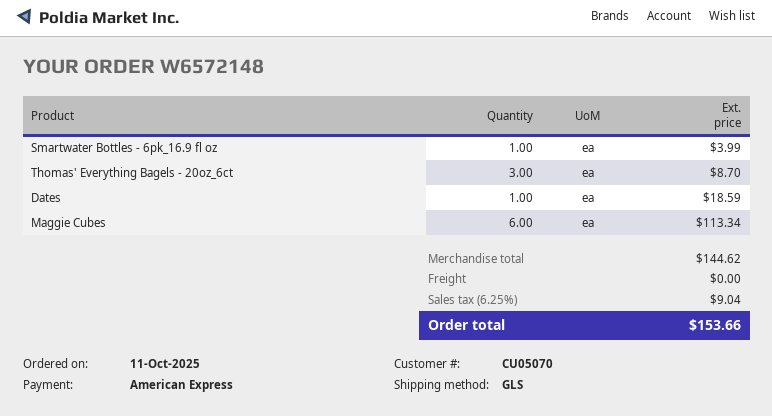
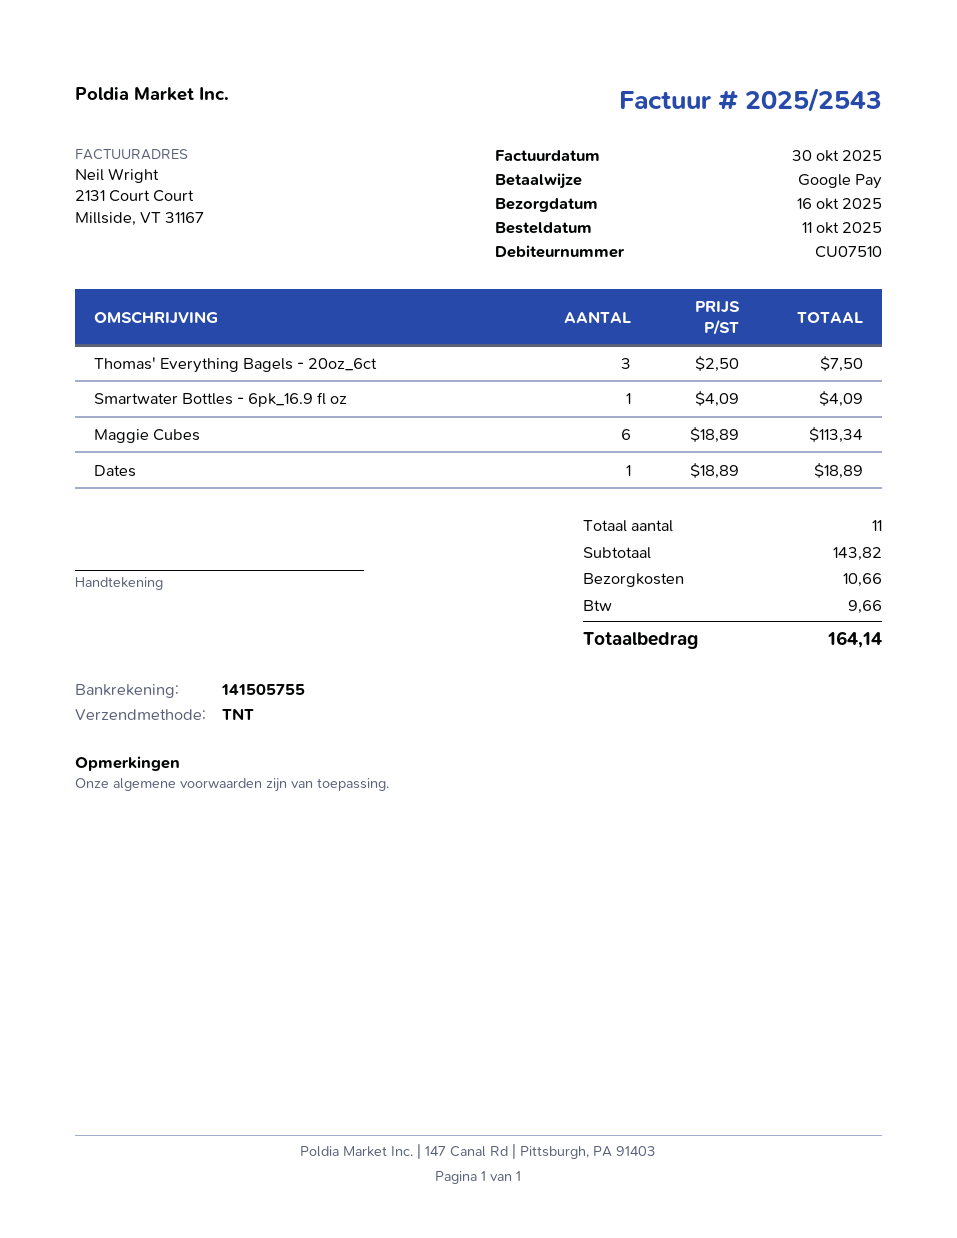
customer number: CU05070 -> CU07510
payment method: American Express -> Google Pay
shipping method: GLS -> TNT
Smartwater Bottles - 6pk_16.9 fl oz: 1 for 3.99 -> 1 for 4.09
Thomas' Everything Bagels - 20oz_6ct: 3 for 8.70 -> 3 for 7.50
Dates: 1 for 18.59 -> 1 for 18.89
subtotal: 144.62 -> 143.82
shipping: 0.00 -> 10.66
tax: 9.04 -> 9.66
total: 153.66 -> 164.14

